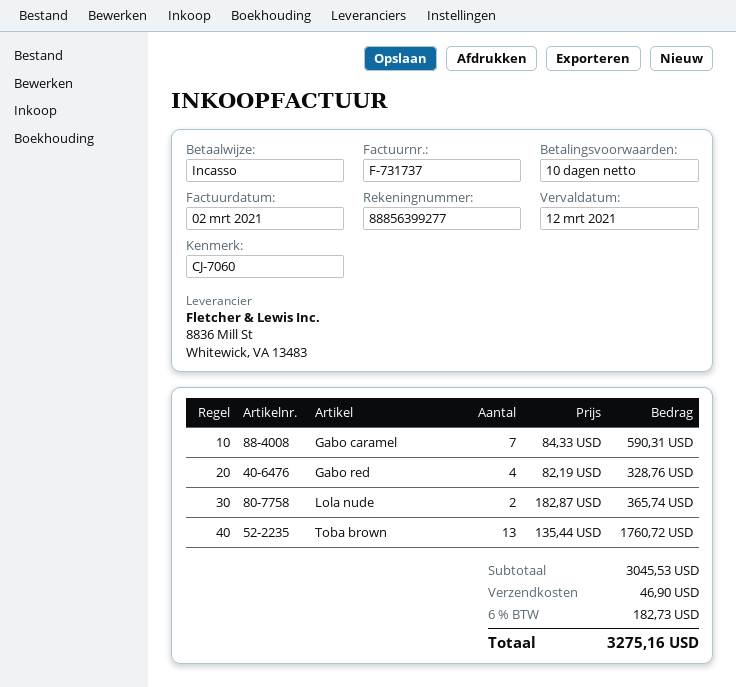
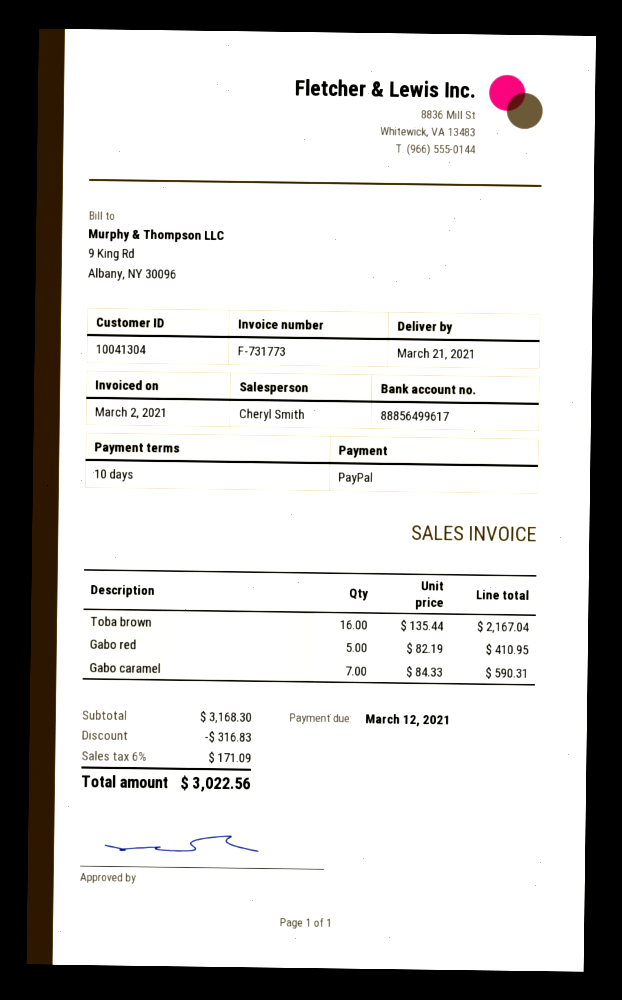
invoice number: F-731737 -> F-731773
payment method: direct debit -> PayPal
bank account: 88856399277 -> 88856499617
Gabo red: 4 x 82.19 = 328.76 -> 5 x 82.19 = 410.95
Lola nude: 2 x 182.87 = 365.74 -> none
Toba brown: 13 x 135.44 = 1760.72 -> 16 x 135.44 = 2167.04
subtotal: 3045.53 -> 3168.30
discount: none -> 316.83
shipping: 46.90 -> none
tax: 6% = 182.73 -> 6% = 171.09
total: 3275.16 -> 3022.56

